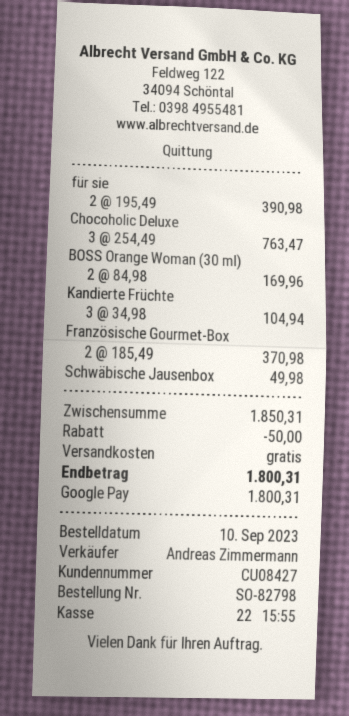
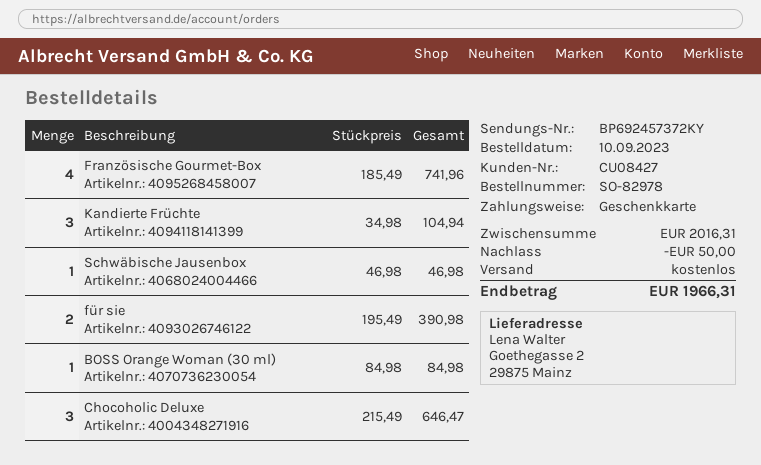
order number: SO-82798 -> SO-82978
payment method: Google Pay -> gift card
Chocoholic Deluxe: 3 x 254.49 = 763.47 -> 3 x 215.49 = 646.47
BOSS Orange Woman (30 ml): 2 x 84.98 = 169.96 -> 1 x 84.98 = 84.98
Französische Gourmet-Box: 2 x 185.49 = 370.98 -> 4 x 185.49 = 741.96
Schwäbische Jausenbox: 1 x 49.98 = 49.98 -> 1 x 46.98 = 46.98
subtotal: 1850.31 -> 2016.31
total: 1800.31 -> 1966.31

